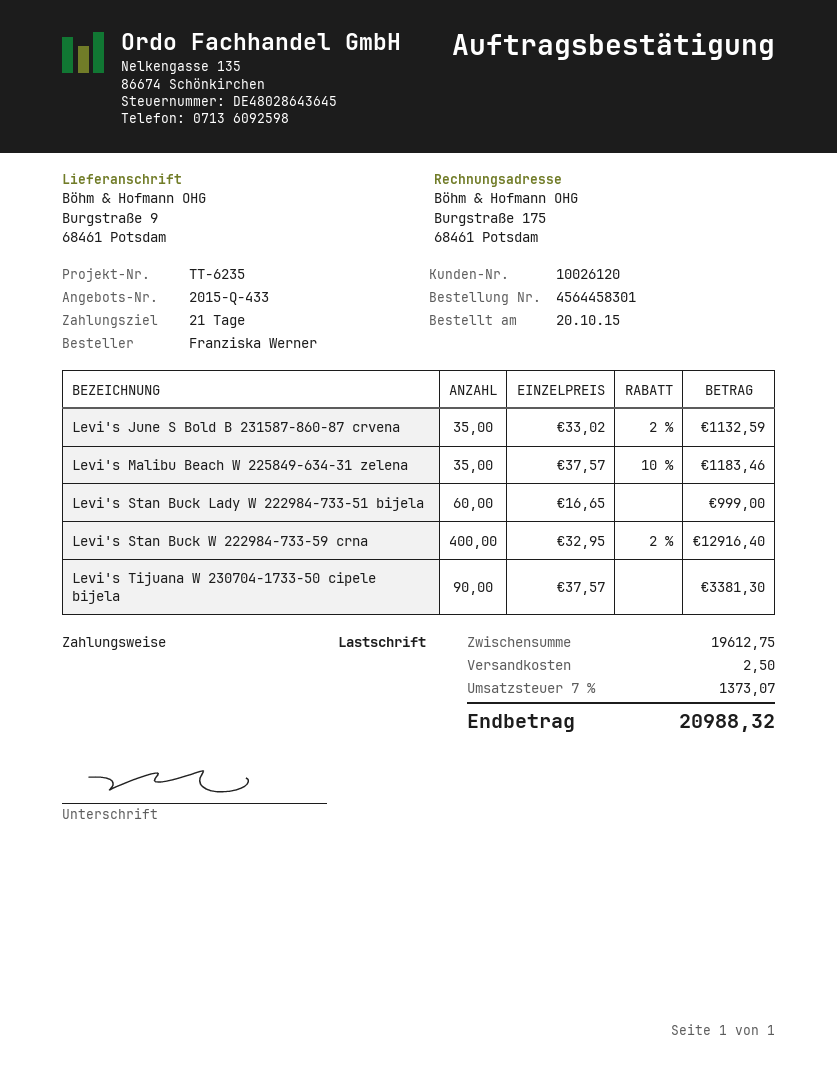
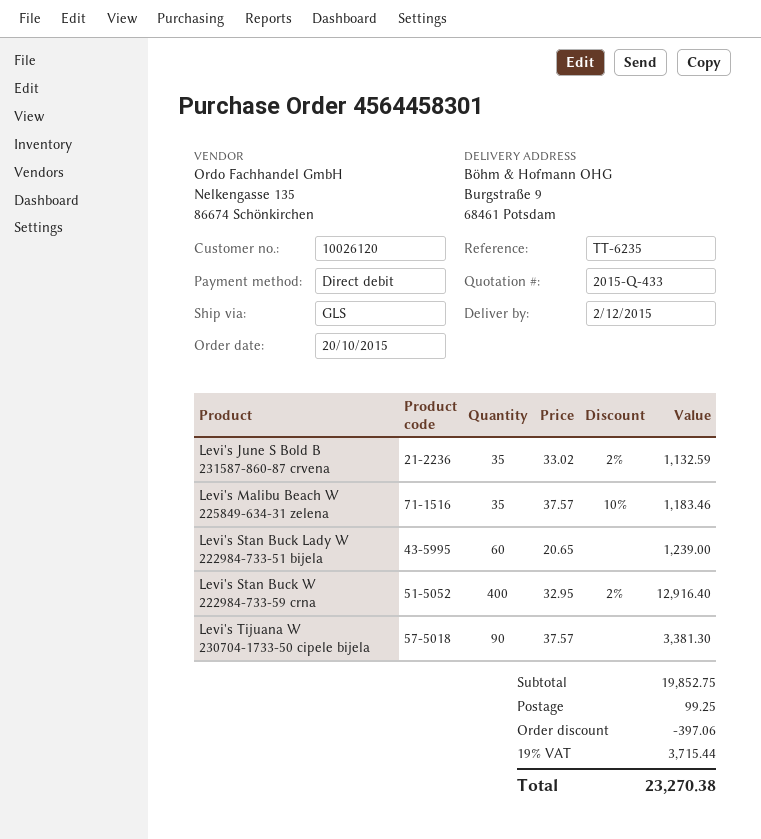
Levi's Stan Buck Lady W 222984-733-51 bijela: 60 x 16.65 = 999.00 -> 60 x 20.65 = 1239.00
subtotal: 19612.75 -> 19852.75
discount: none -> 397.06
shipping: 2.50 -> 99.25
tax: 7% = 1373.07 -> 19% = 3715.44
total: 20988.32 -> 23270.38

